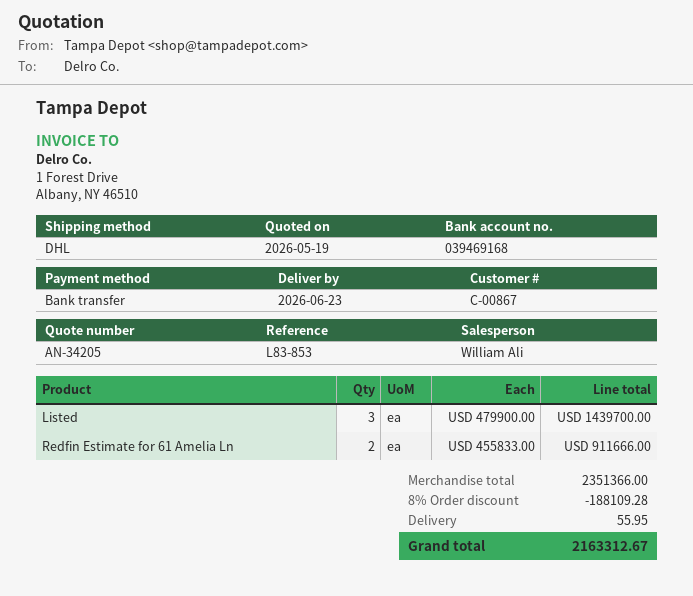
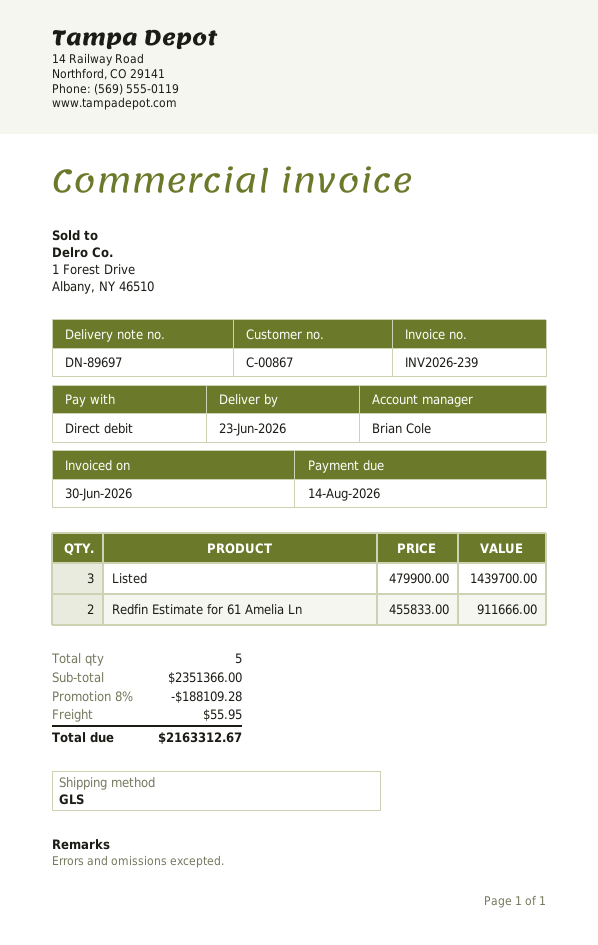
sales rep: William Ali -> Brian Cole
payment method: bank transfer -> direct debit
shipping method: DHL -> GLS

